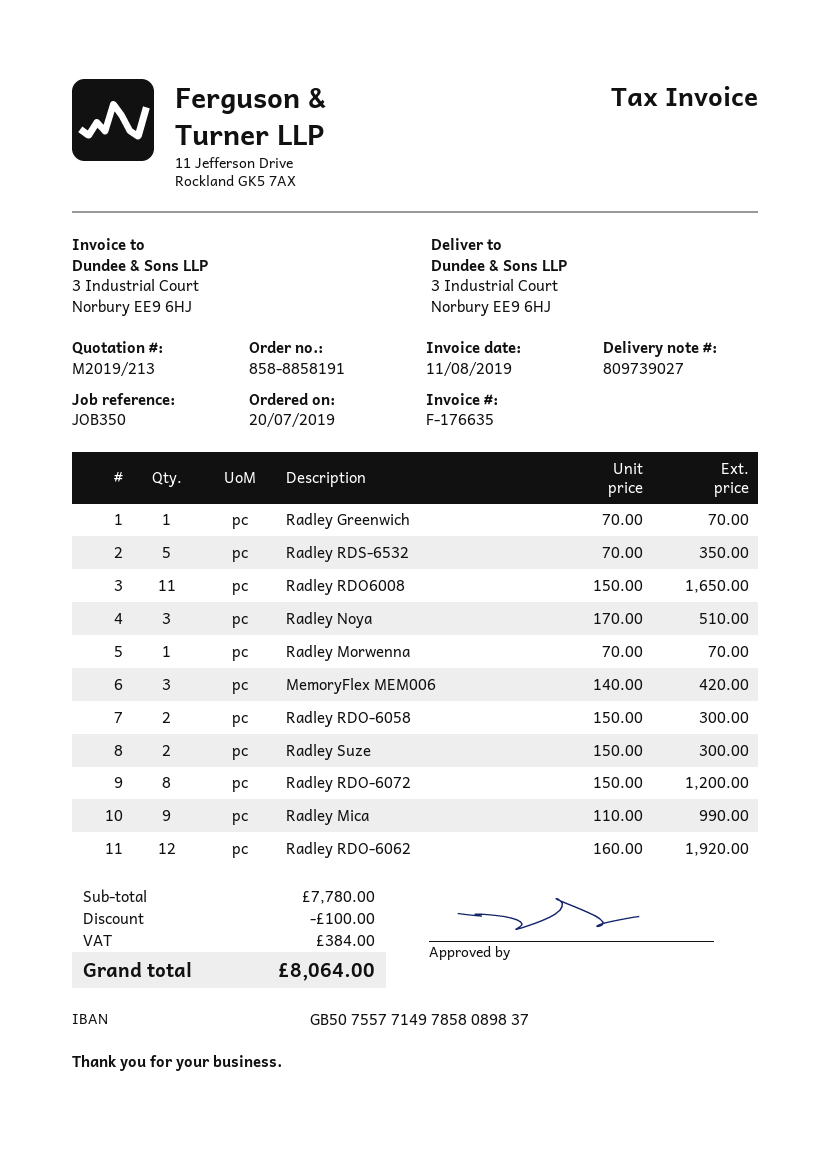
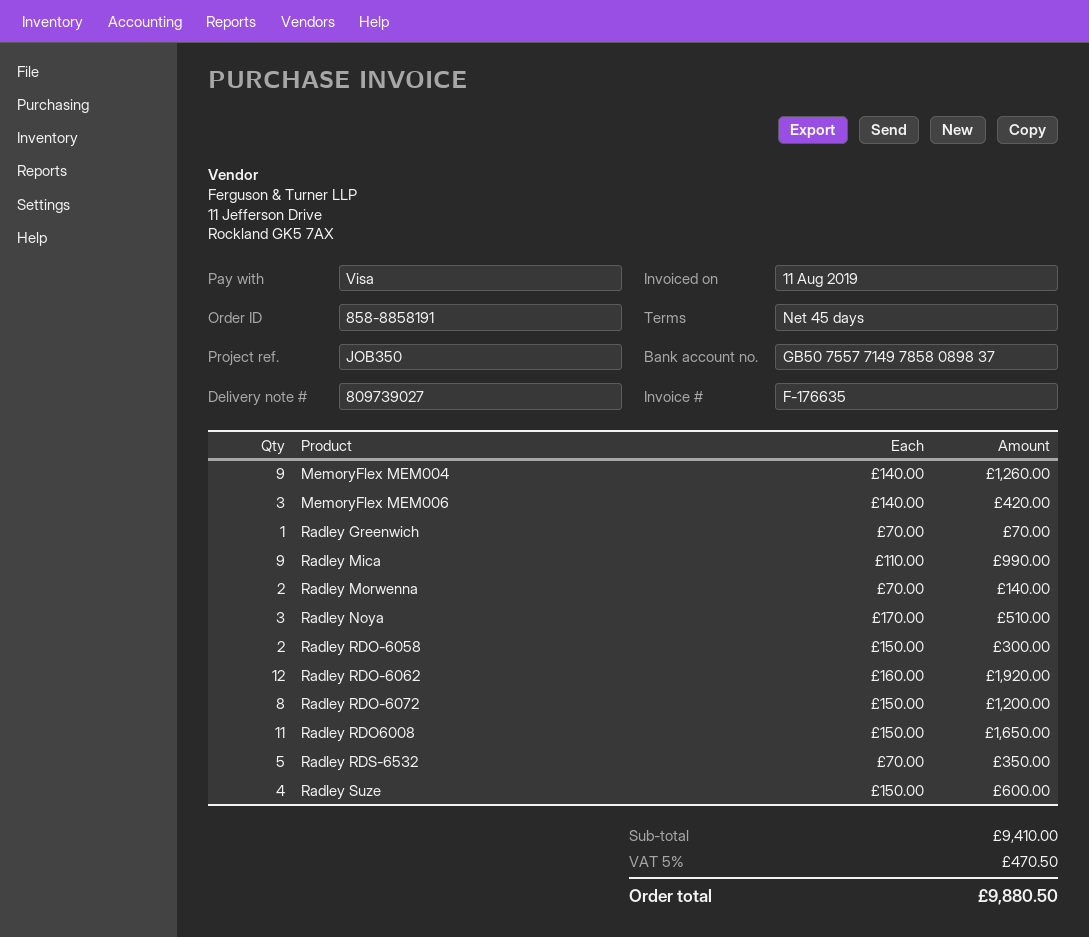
Radley Morwenna: 1 x 70.00 = 70.00 -> 2 x 70.00 = 140.00
Radley Suze: 2 x 150.00 = 300.00 -> 4 x 150.00 = 600.00
MemoryFlex MEM004: none -> 9 x 140.00 = 1260.00
subtotal: 7780.00 -> 9410.00
discount: 100.00 -> none
tax: 384.00 -> 470.50
total: 8064.00 -> 9880.50

